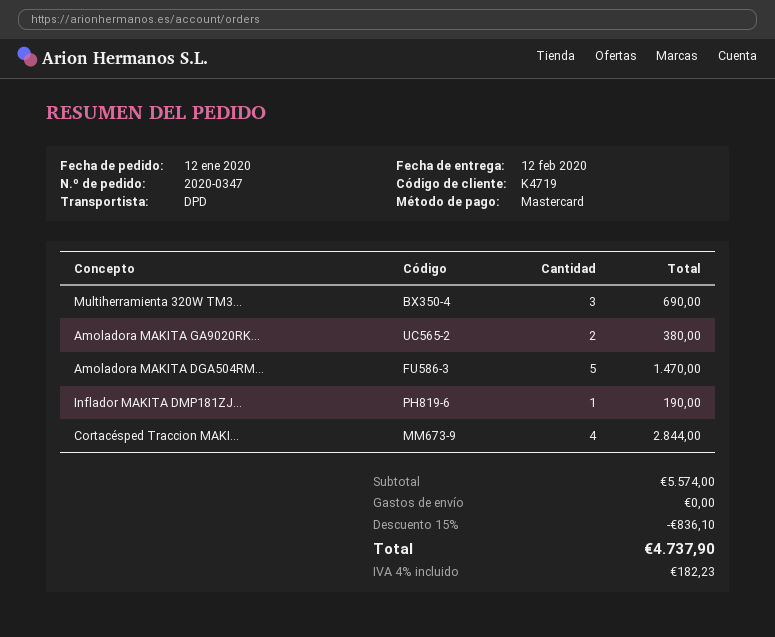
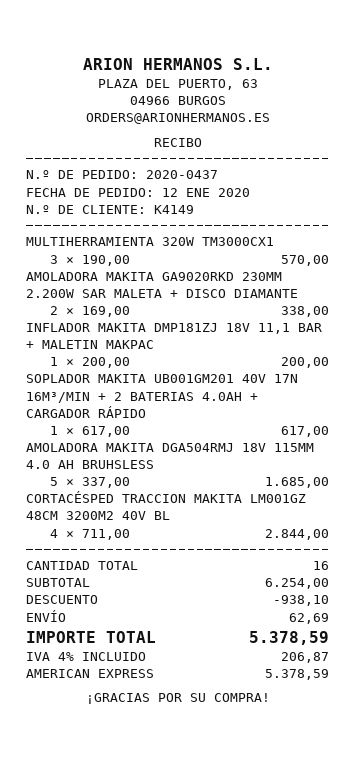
order number: 2020-0347 -> 2020-0437
customer number: K4719 -> K4149
payment method: Mastercard -> American Express
Multiherramienta 320W TM3...: 3 for 690.00 -> 3 for 570.00
Amoladora MAKITA GA9020RK...: 2 for 380.00 -> 2 for 338.00
Amoladora MAKITA DGA504RM...: 5 for 1470.00 -> 5 for 1685.00
Inflador MAKITA DMP181ZJ...: 1 for 190.00 -> 1 for 200.00
SOPLADOR MAKITA UB001GM201 40V 17N 16M³/MIN + 2 BATERIAS 4.0AH + CARGADOR RÁPIDO: none -> 1 for 617.00
subtotal: 5574.00 -> 6254.00
discount: 836.10 -> 938.10
shipping: 0.00 -> 62.69
tax: 4% = 182.23 -> 4% = 206.87
total: 4737.90 -> 5378.59

